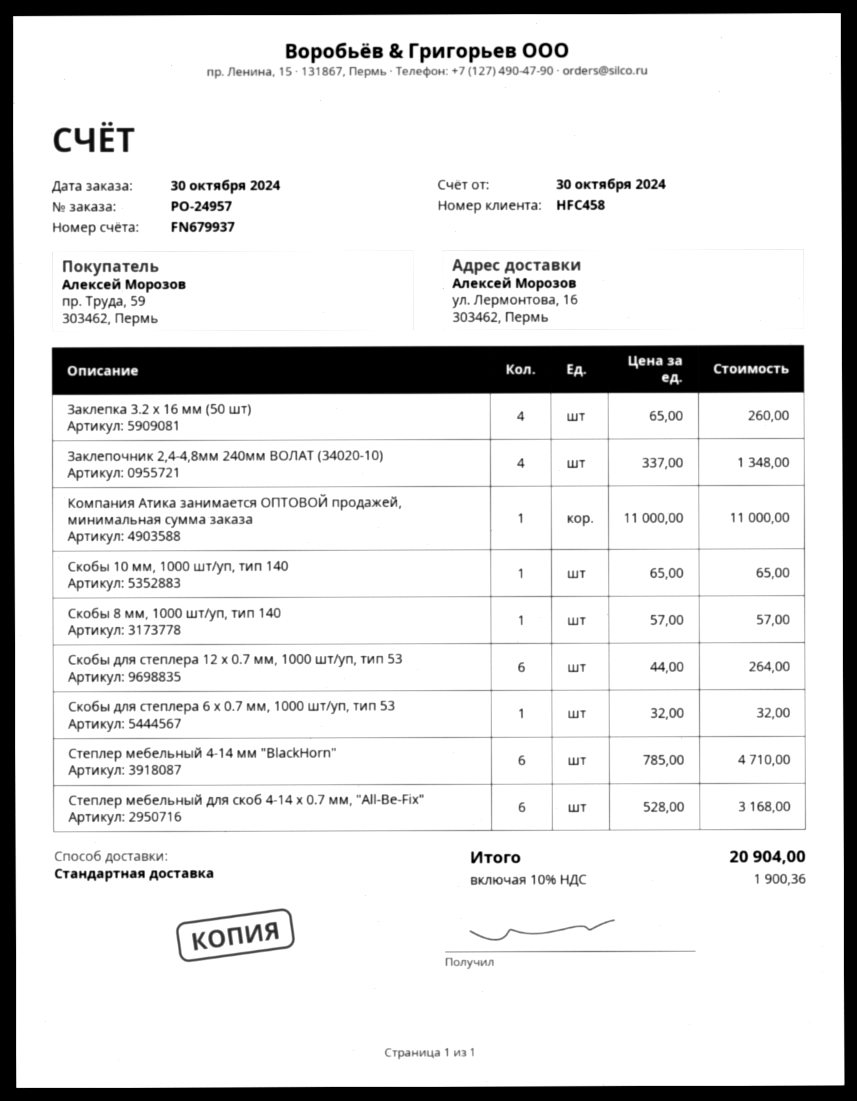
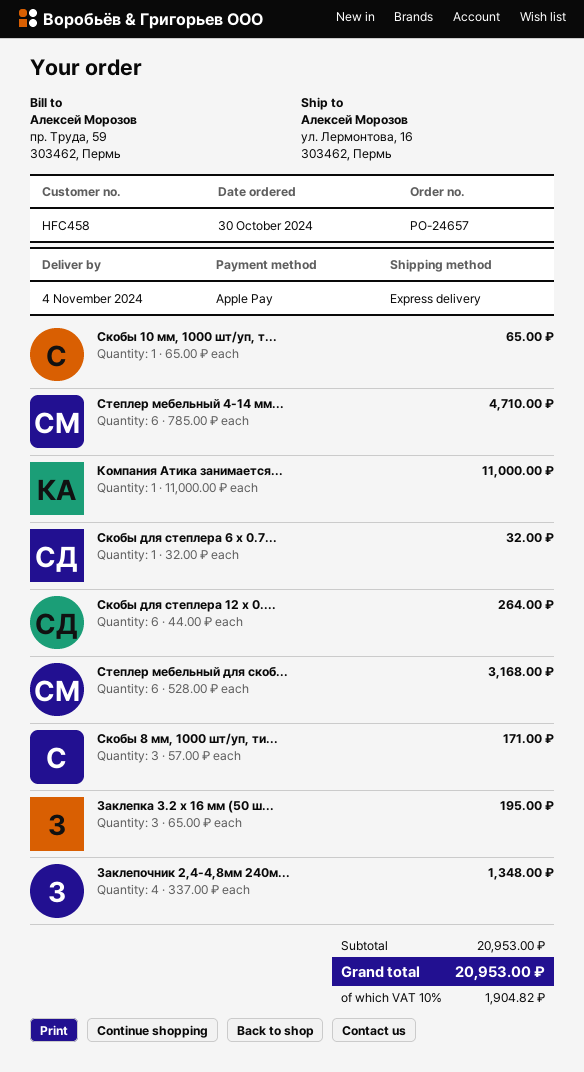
order number: PO-24957 -> PO-24657
shipping method: standard -> express
Заклепка 3.2 х 16 мм (50 шт): 4 x 65.00 = 260.00 -> 3 x 65.00 = 195.00
Скобы 8 мм, 1000 шт/уп, тип 140: 1 x 57.00 = 57.00 -> 3 x 57.00 = 171.00
tax: 10% = 1900.36 -> 10% = 1904.82
total: 20904.00 -> 20953.00

